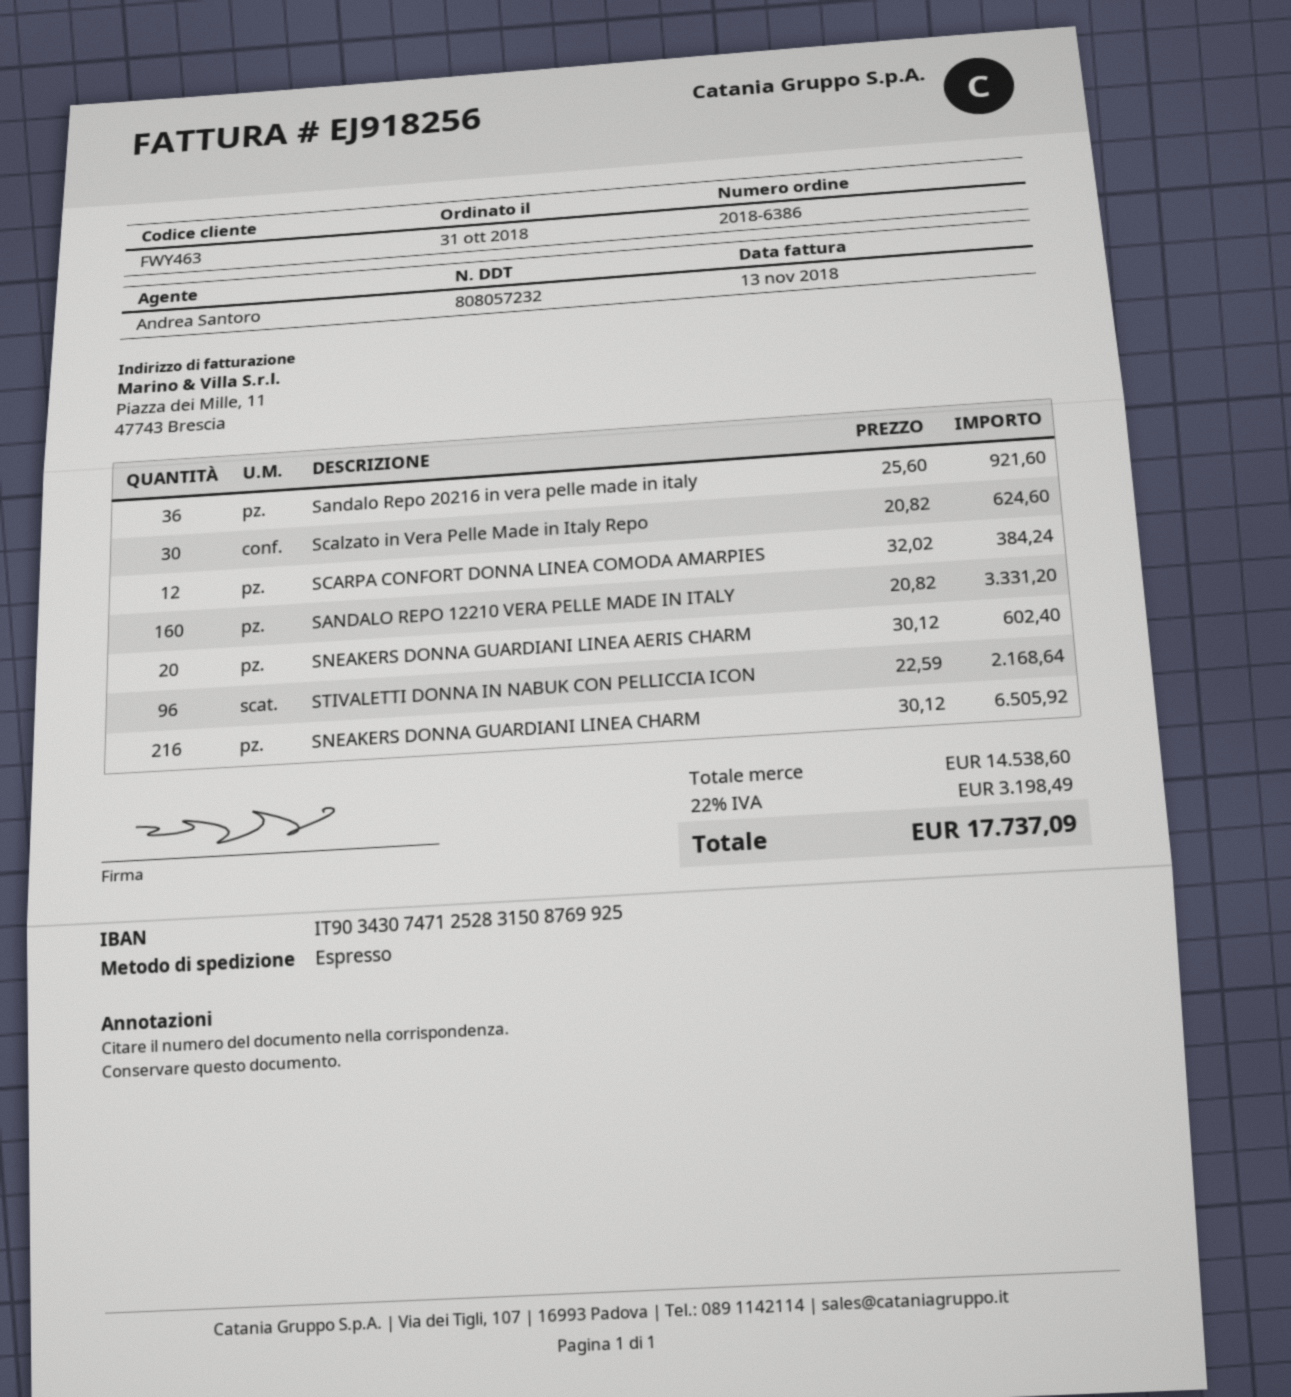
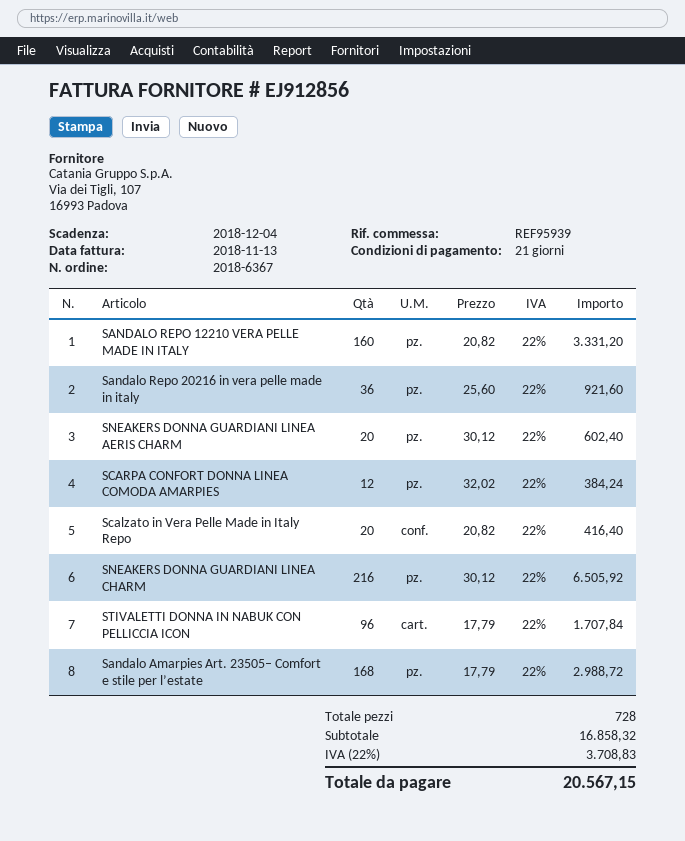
order number: 2018-6386 -> 2018-6367
invoice number: EJ918256 -> EJ912856
Scalzato in Vera Pelle Made in Italy Repo: 30 x 20.82 = 624.60 -> 20 x 20.82 = 416.40
STIVALETTI DONNA IN NABUK CON PELLICCIA ICON: 96 x 22.59 = 2168.64 -> 96 x 17.79 = 1707.84
Sandalo Amarpies Art. 23505– Comfort e stile per l’estate: none -> 168 x 17.79 = 2988.72
subtotal: 14538.60 -> 16858.32
tax: 22% = 3198.49 -> 22% = 3708.83
total: 17737.09 -> 20567.15

